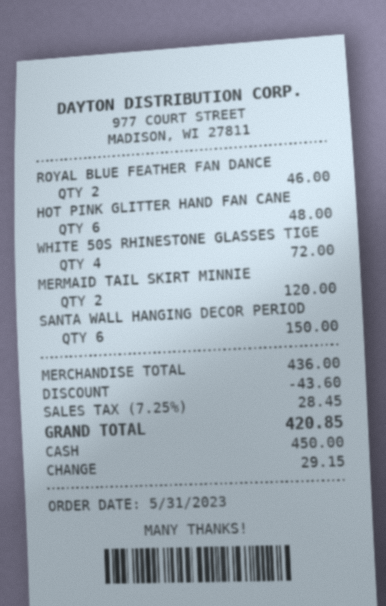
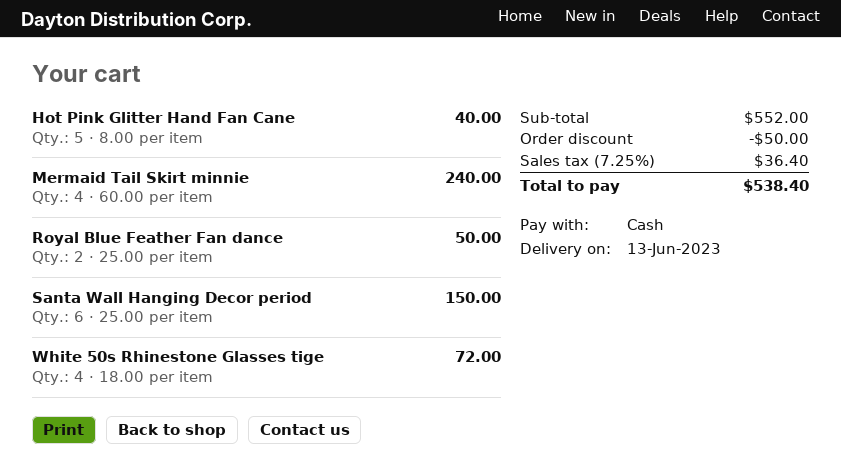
ROYAL BLUE FEATHER FAN DANCE: 2 for 46.00 -> 2 for 50.00
HOT PINK GLITTER HAND FAN CANE: 6 for 48.00 -> 5 for 40.00
MERMAID TAIL SKIRT MINNIE: 2 for 120.00 -> 4 for 240.00
subtotal: 436.00 -> 552.00
discount: 43.60 -> 50.00
tax: 7.25% = 28.45 -> 7.25% = 36.40
total: 420.85 -> 538.40

